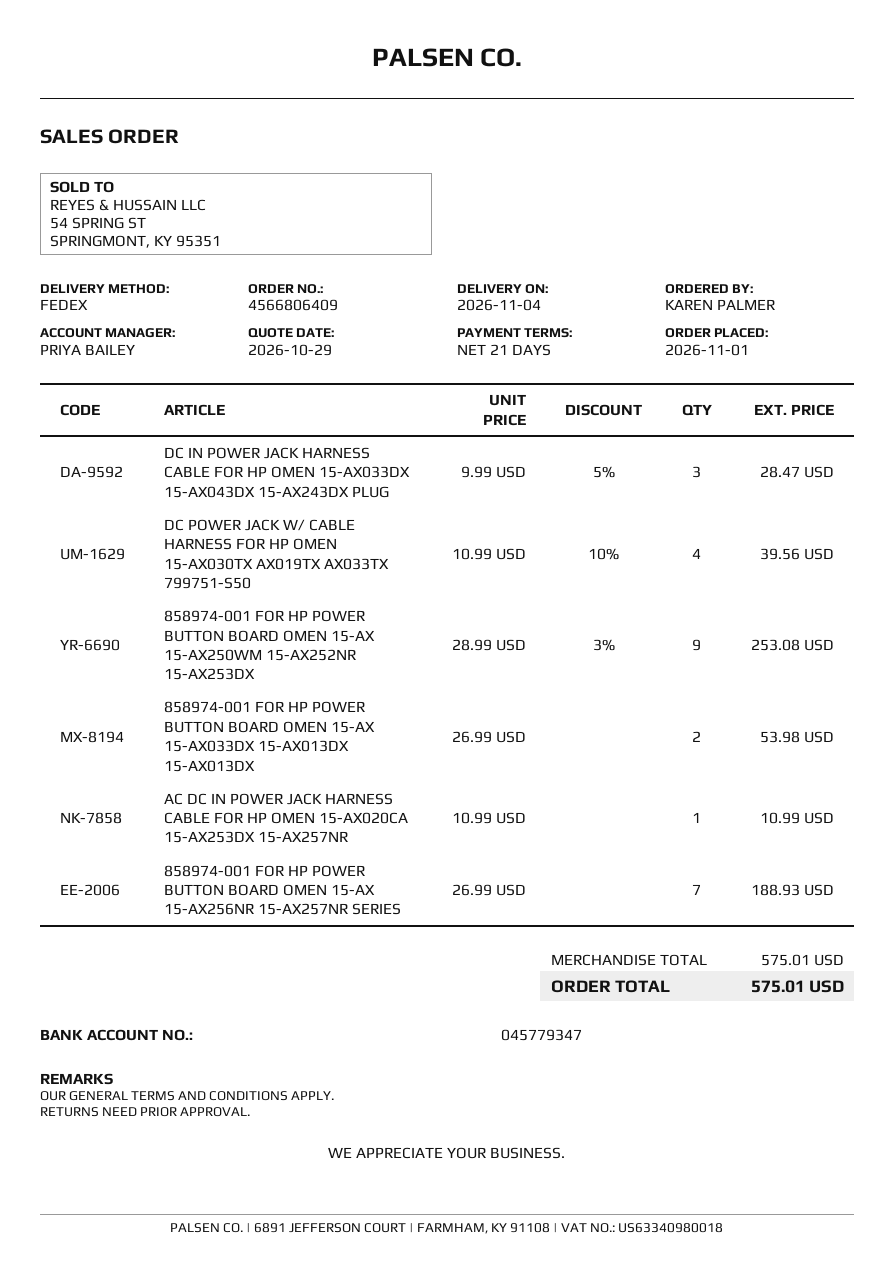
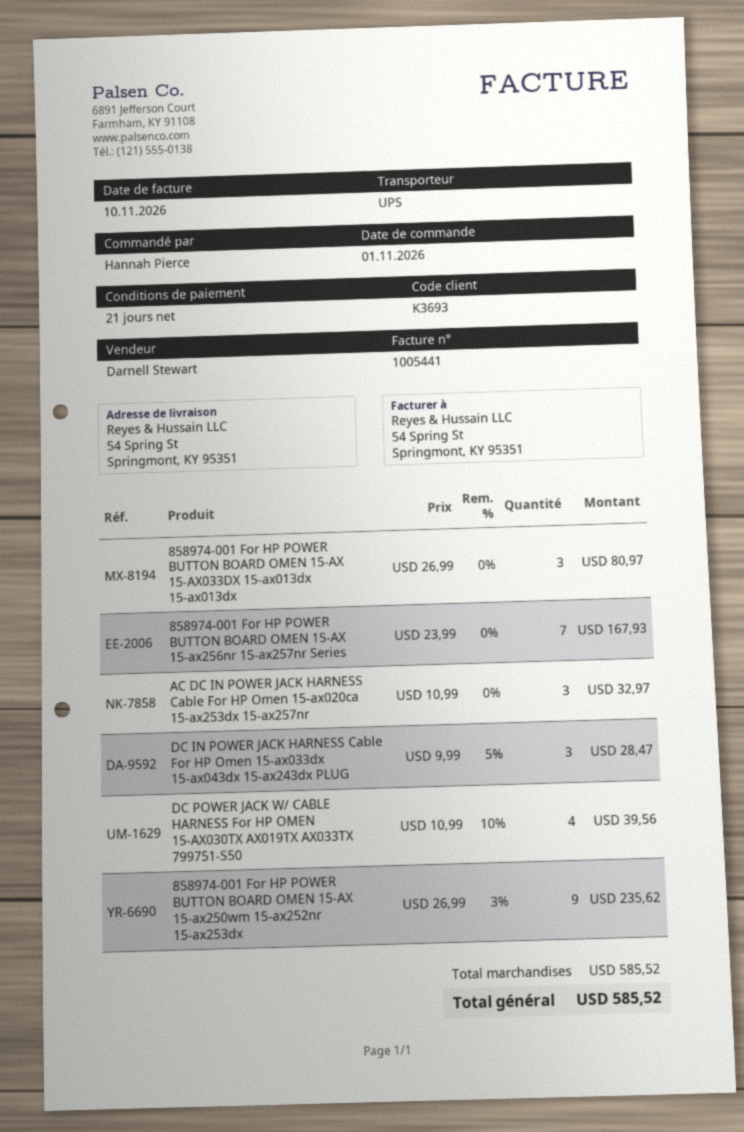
ordered by: KAREN PALMER -> Hannah Pierce
sales rep: PRIYA BAILEY -> Darnell Stewart
shipping method: FedEx -> UPS
858974-001 FOR HP POWER BUTTON BOARD OMEN 15-AX 15-AX250WM 15-AX252NR 15-AX253DX: 9 x 28.99 - 3% = 253.08 -> 9 x 26.99 - 3% = 235.62
858974-001 FOR HP POWER BUTTON BOARD OMEN 15-AX 15-AX033DX 15-AX013DX 15-AX013DX: 2 x 26.99 = 53.98 -> 3 x 26.99 = 80.97
AC DC IN POWER JACK HARNESS CABLE FOR HP OMEN 15-AX020CA 15-AX253DX 15-AX257NR: 1 x 10.99 = 10.99 -> 3 x 10.99 = 32.97
858974-001 FOR HP POWER BUTTON BOARD OMEN 15-AX 15-AX256NR 15-AX257NR SERIES: 7 x 26.99 = 188.93 -> 7 x 23.99 = 167.93
subtotal: 575.01 -> 585.52
total: 575.01 -> 585.52

